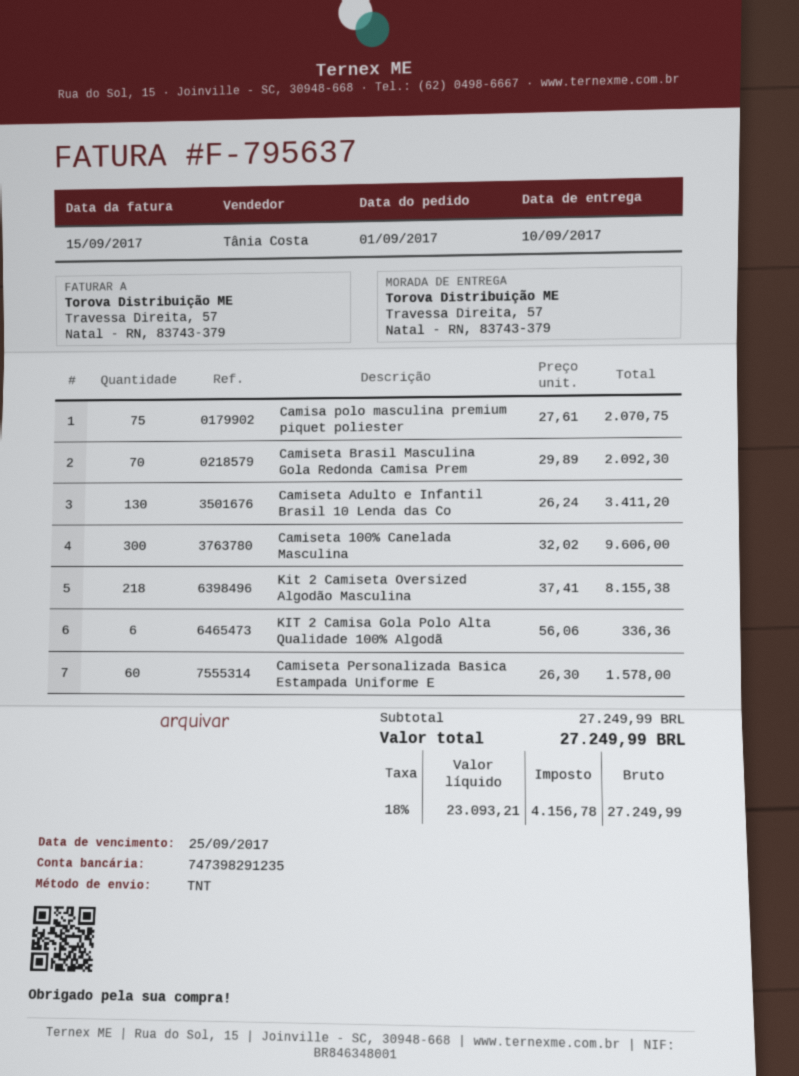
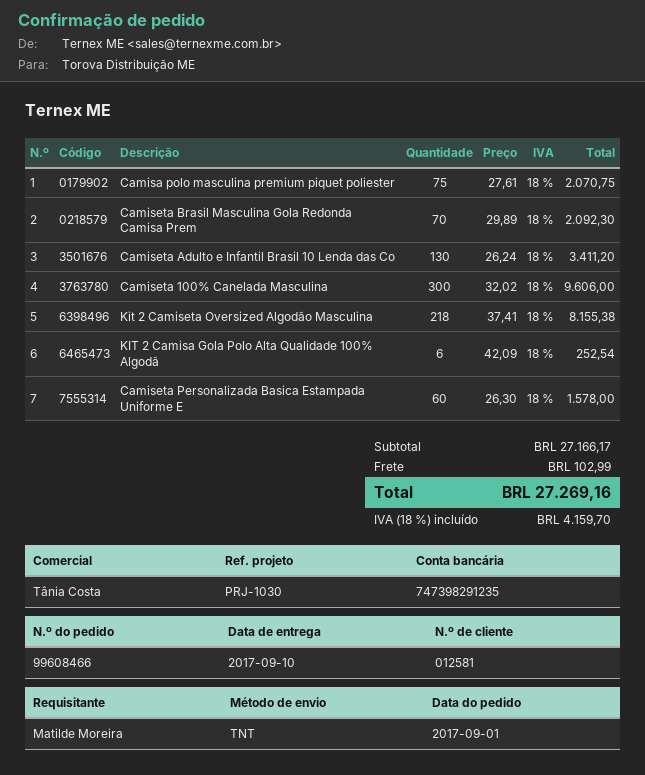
KIT 2 Camisa Gola Polo Alta Qualidade 100% Algodã: 6 x 56.06 = 336.36 -> 6 x 42.09 = 252.54
subtotal: 27249.99 -> 27166.17
shipping: none -> 102.99
tax: 18% = 4156.78 -> 18% = 4159.70
total: 27249.99 -> 27269.16

